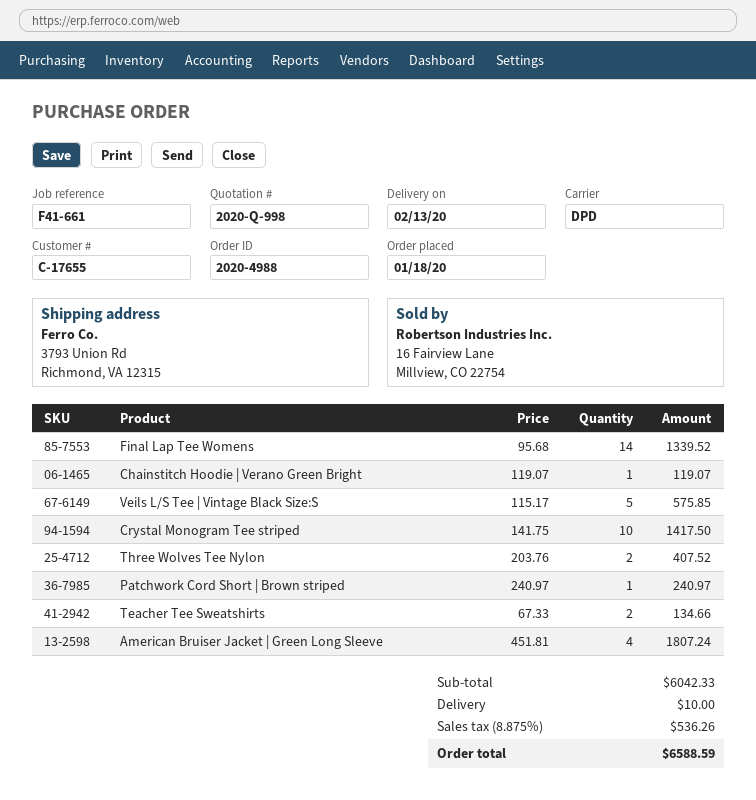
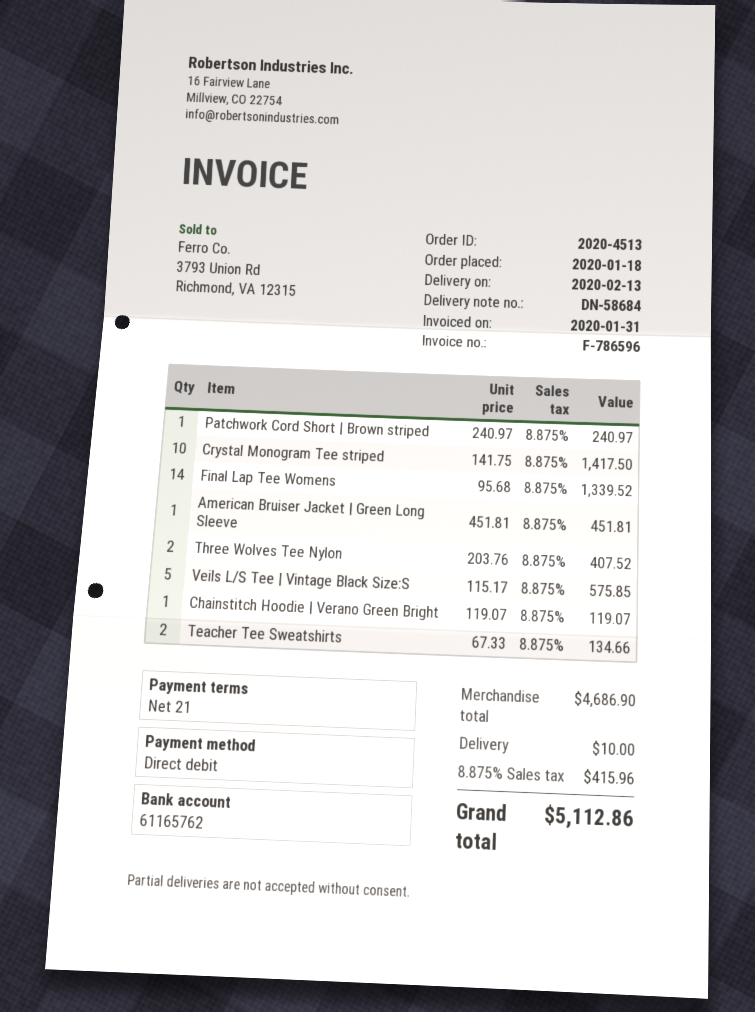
order number: 2020-4988 -> 2020-4513
American Bruiser Jacket | Green Long Sleeve: 4 x 451.81 = 1807.24 -> 1 x 451.81 = 451.81
subtotal: 6042.33 -> 4686.90
tax: 8.875% = 536.26 -> 8.875% = 415.96
total: 6588.59 -> 5112.86

